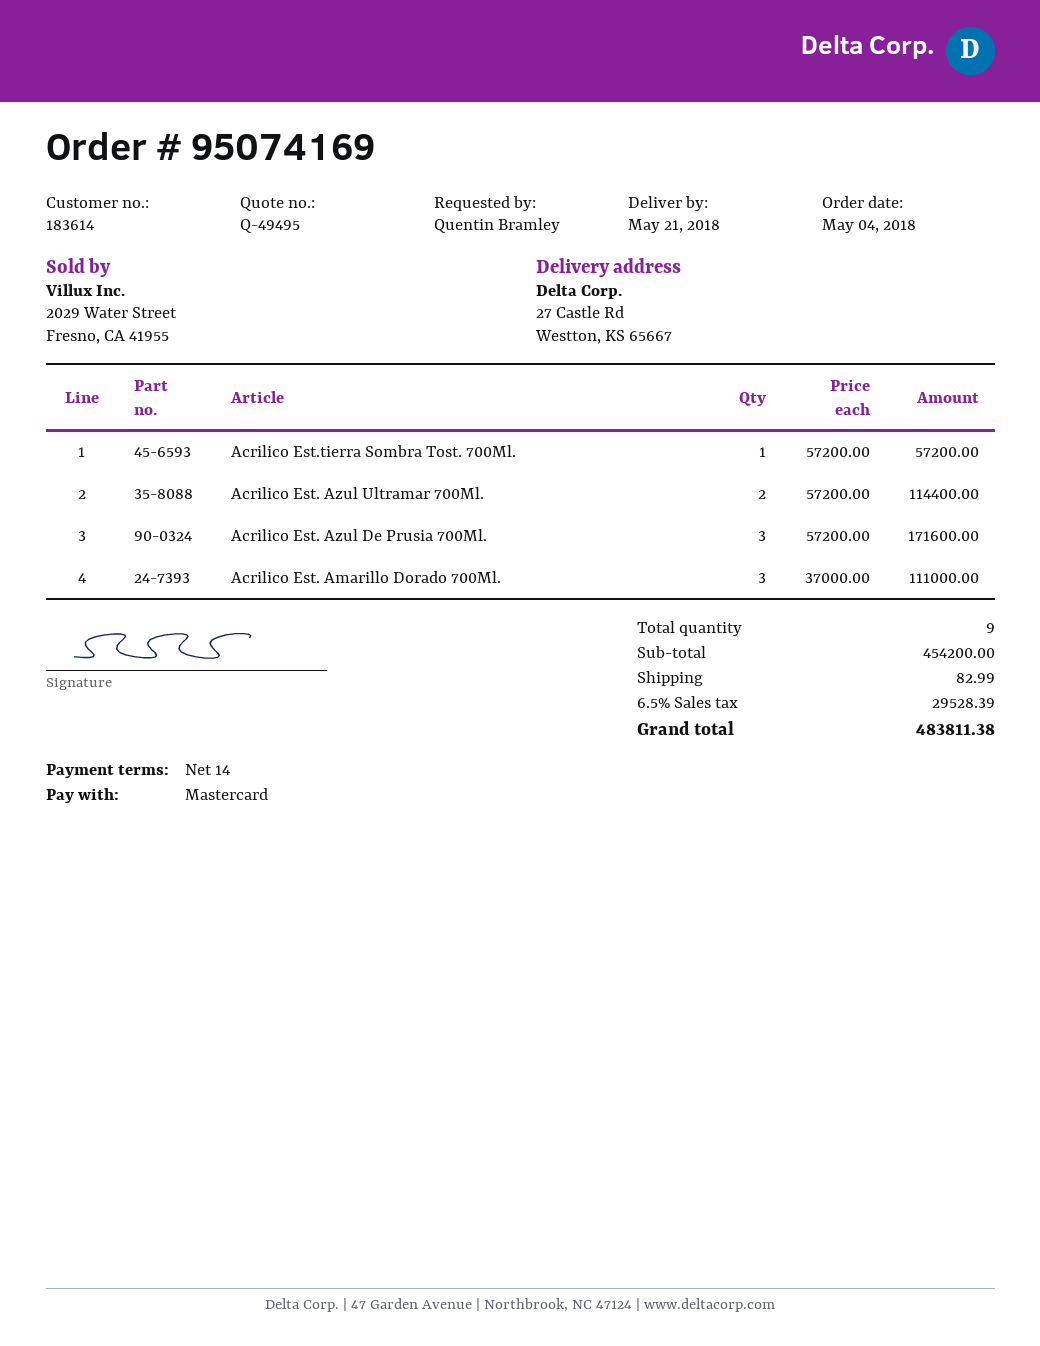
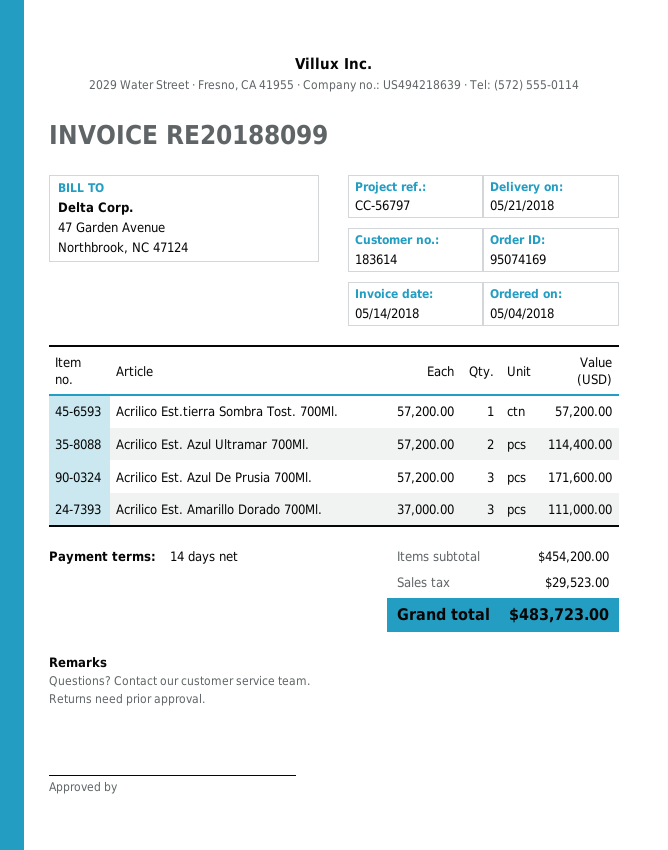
shipping: 82.99 -> none
tax: 29528.39 -> 29523.00
total: 483811.38 -> 483723.00

